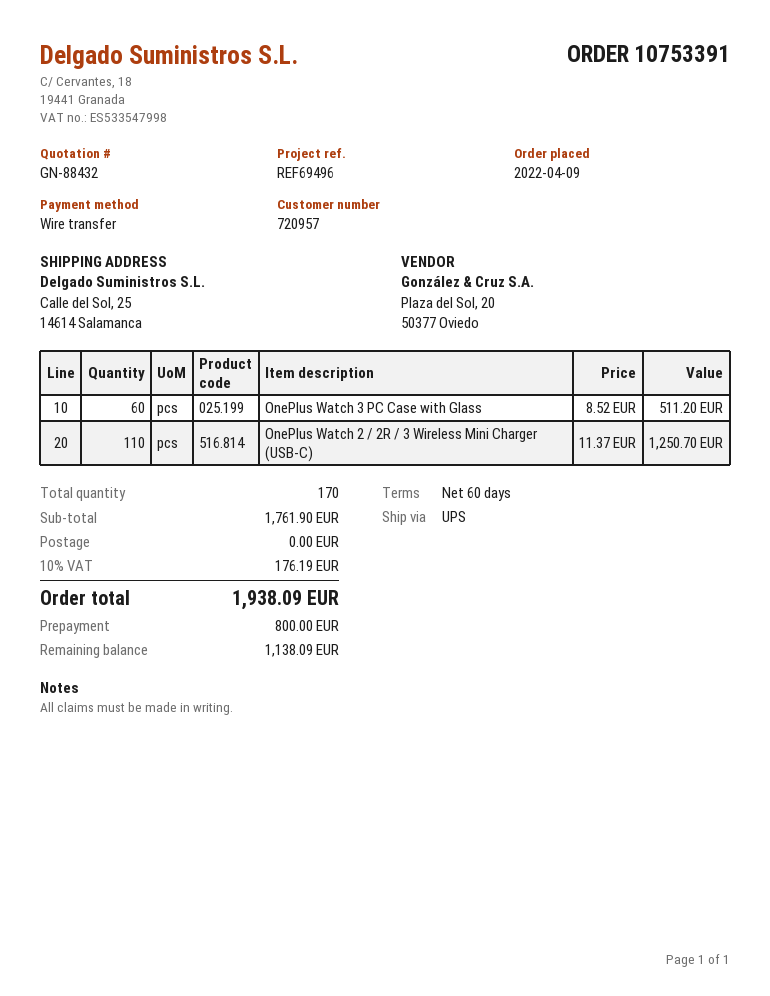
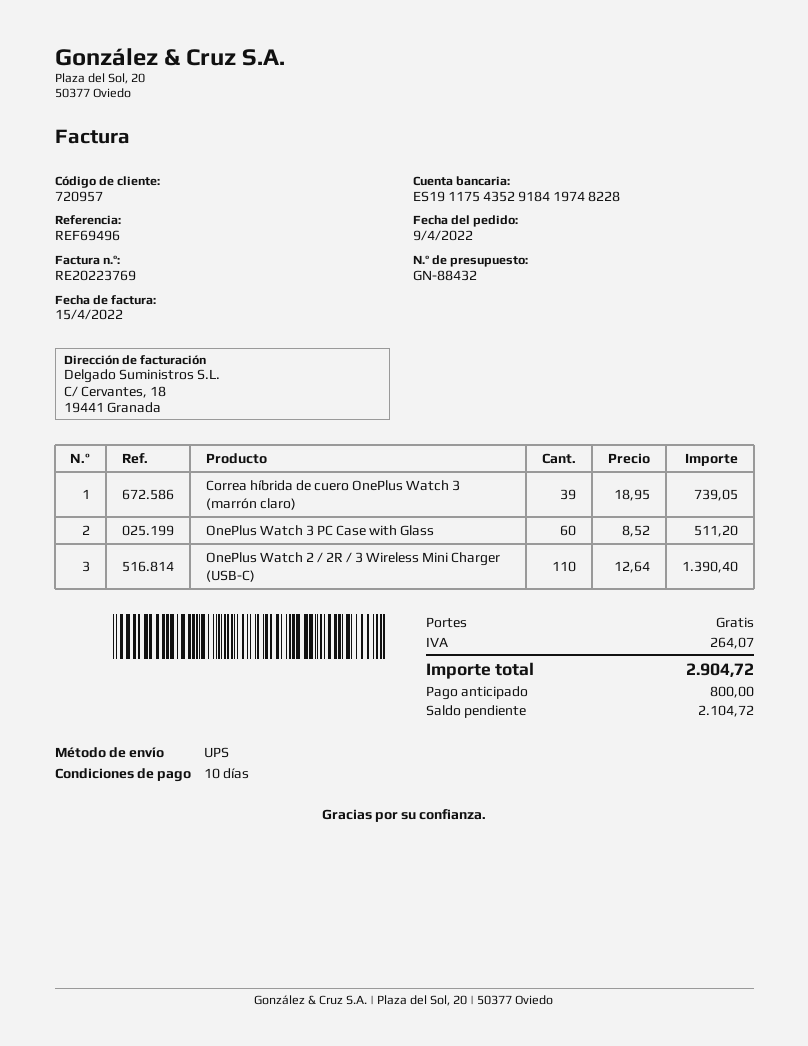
payment terms: 60 days -> 10 days
OnePlus Watch 2 / 2R / 3 Wireless Mini Charger (USB-C): 110 x 11.37 = 1250.70 -> 110 x 12.64 = 1390.40
Correa híbrida de cuero OnePlus Watch 3 (marrón claro): none -> 39 x 18.95 = 739.05
tax: 176.19 -> 264.07
total: 1938.09 -> 2904.72
balance: 1138.09 -> 2104.72

